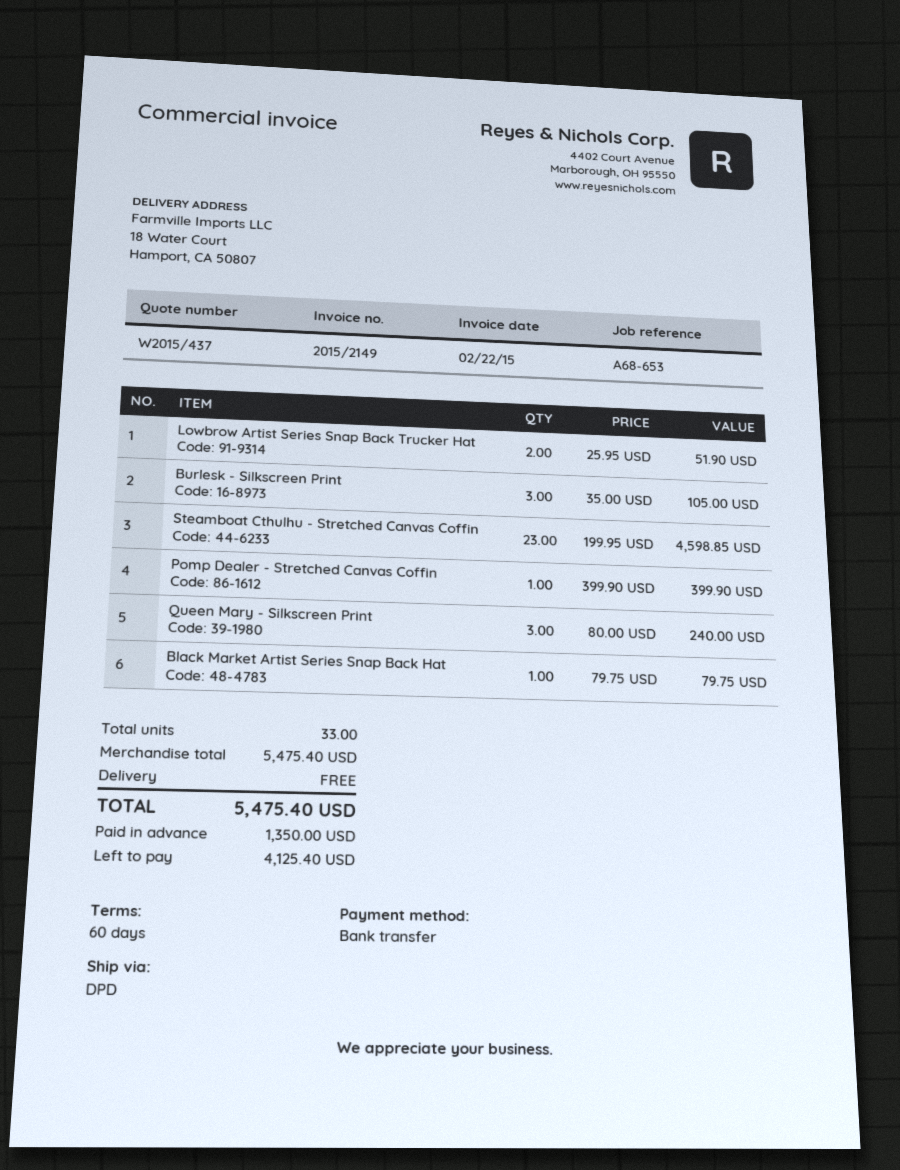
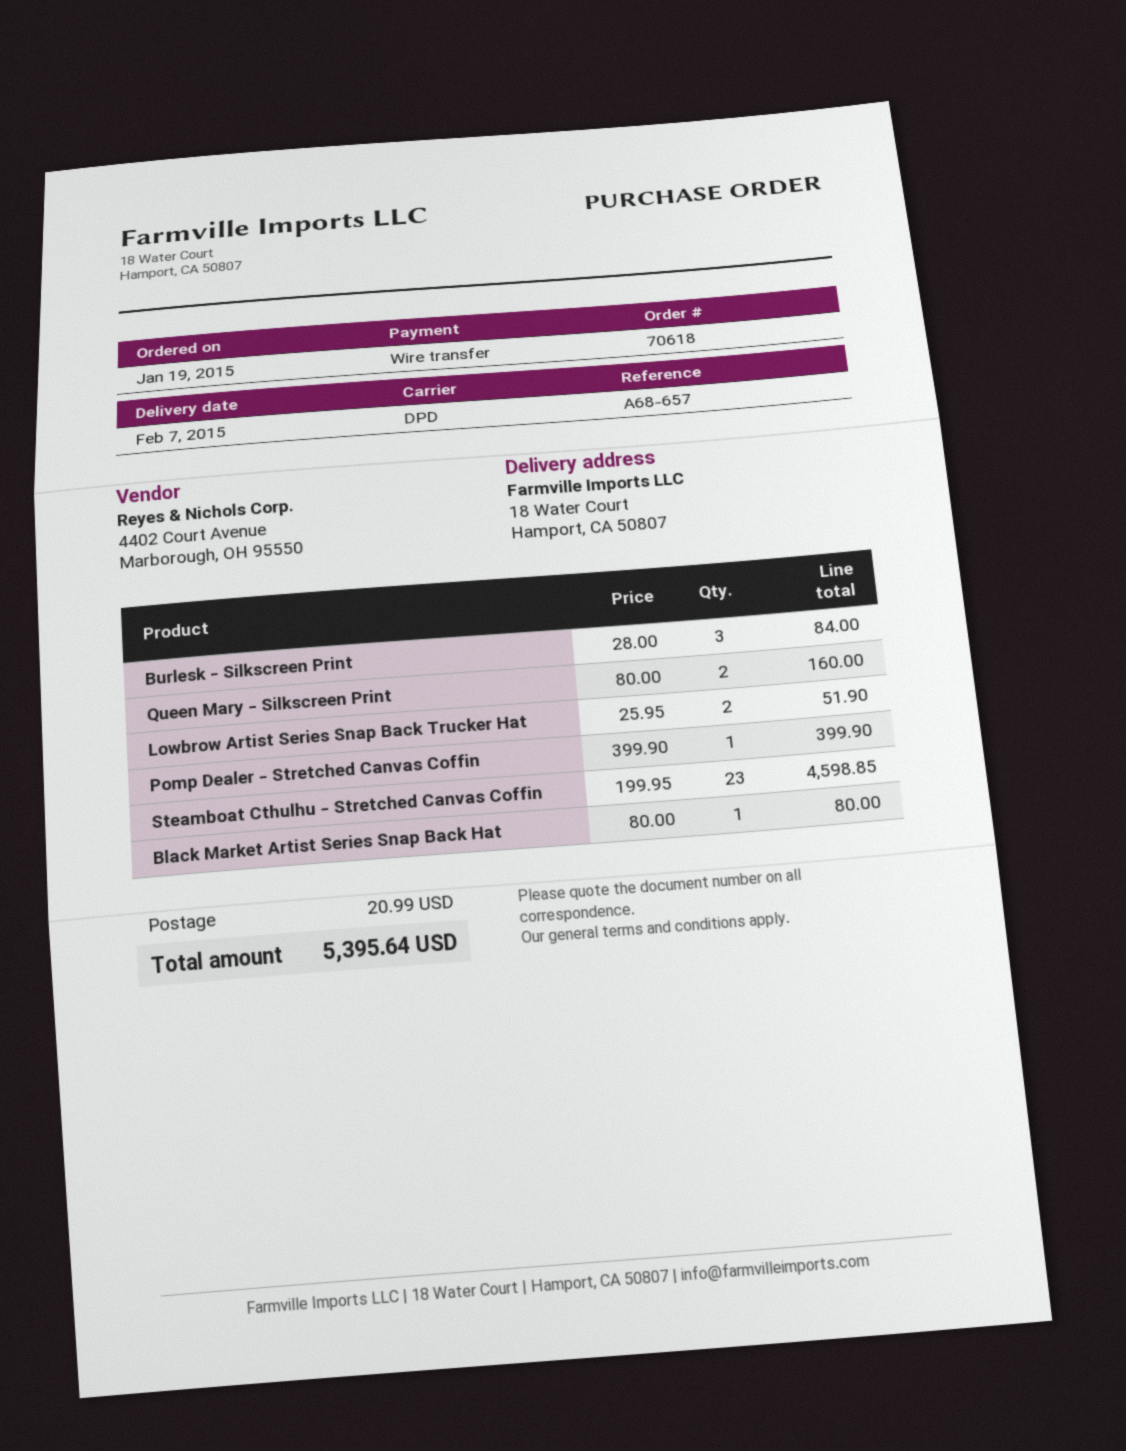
reference: A68-653 -> A68-657
Burlesk - Silkscreen Print: 3 x 35.00 = 105.00 -> 3 x 28.00 = 84.00
Queen Mary - Silkscreen Print: 3 x 80.00 = 240.00 -> 2 x 80.00 = 160.00
Black Market Artist Series Snap Back Hat: 1 x 79.75 = 79.75 -> 1 x 80.00 = 80.00
shipping: 0.00 -> 20.99
total: 5475.40 -> 5395.64

